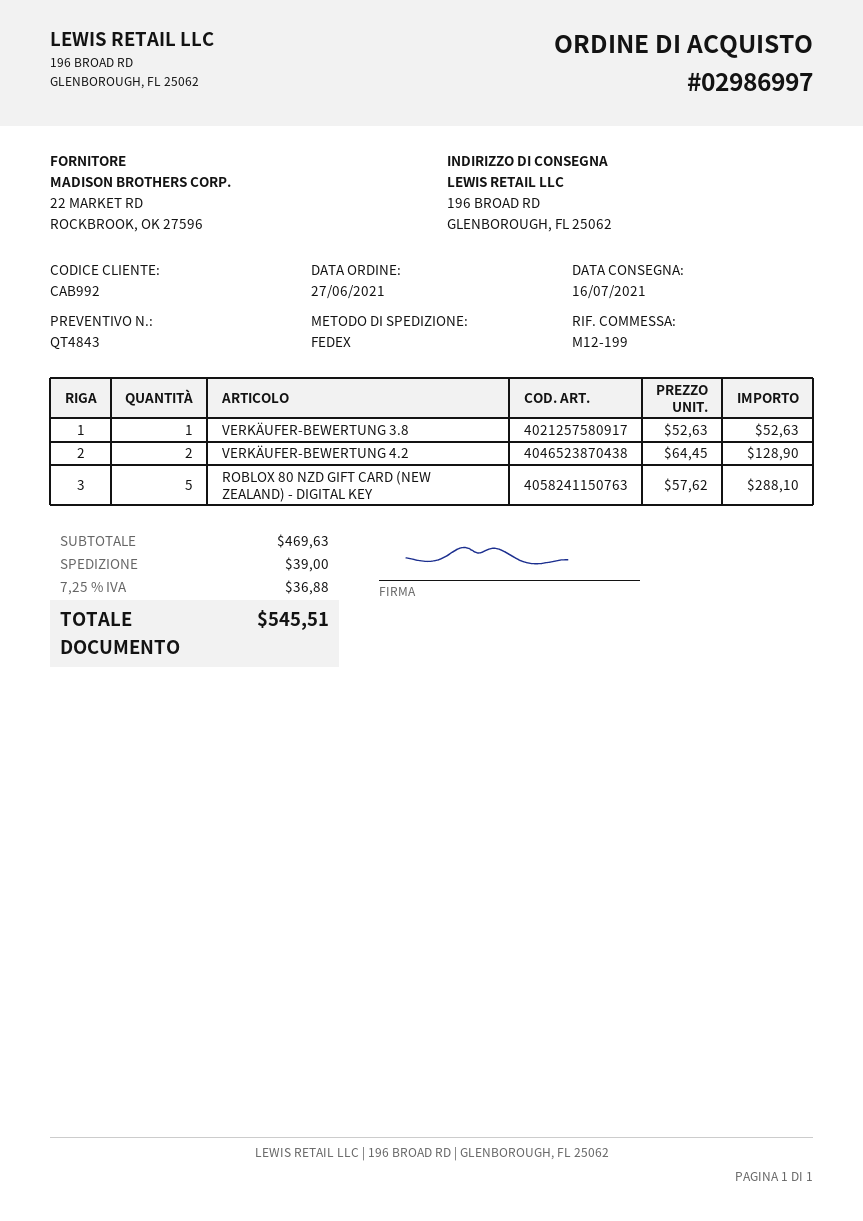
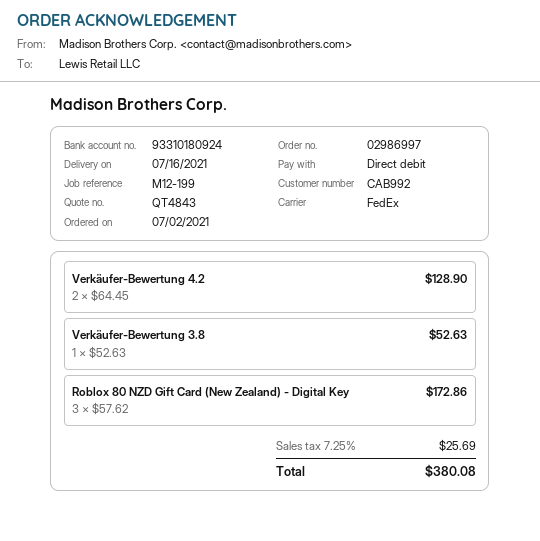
order date: 2021-06-27 -> 2021-07-02
ROBLOX 80 NZD GIFT CARD (NEW ZEALAND) - DIGITAL KEY: 5 x 57.62 = 288.10 -> 3 x 57.62 = 172.86
shipping: 39.00 -> none
tax: 7.25% = 36.88 -> 7.25% = 25.69
total: 545.51 -> 380.08

